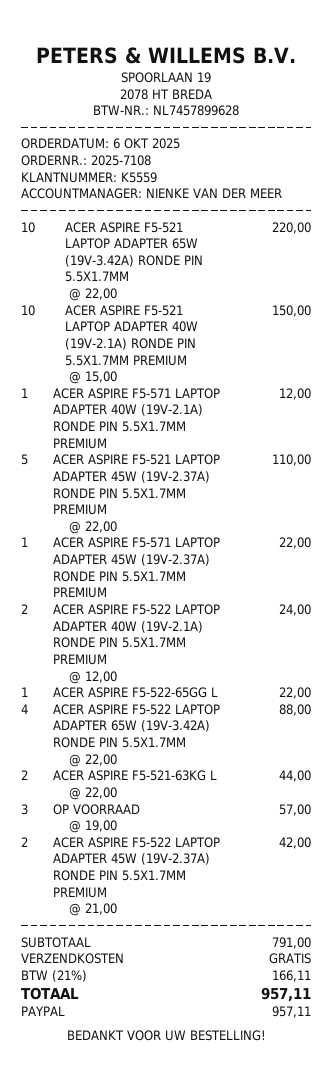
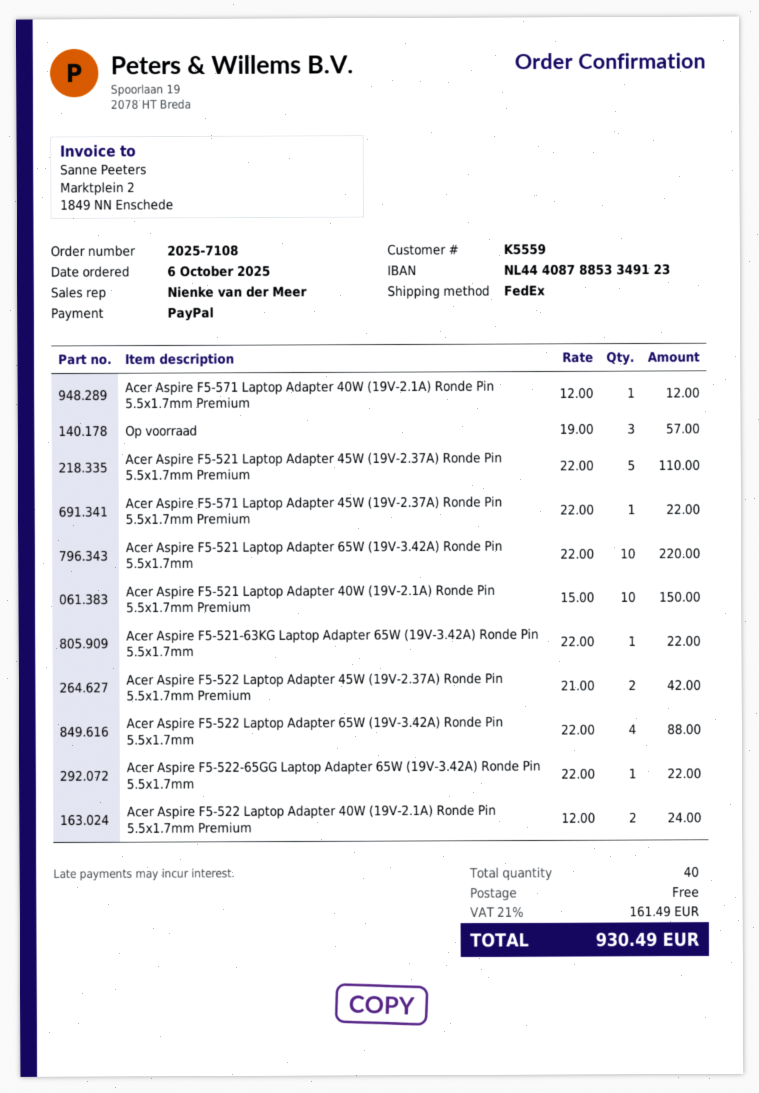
ACER ASPIRE F5-521-63KG L: 2 x 22.00 = 44.00 -> 1 x 22.00 = 22.00
tax: 21% = 166.11 -> 21% = 161.49
total: 957.11 -> 930.49

